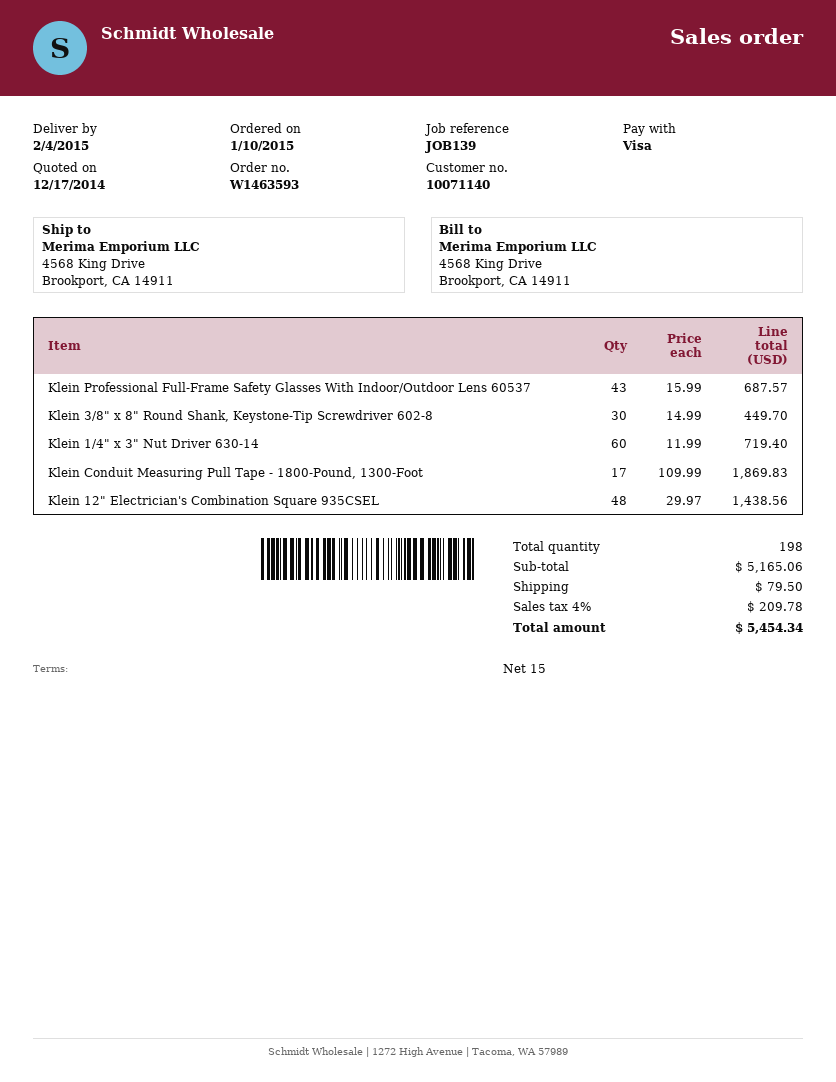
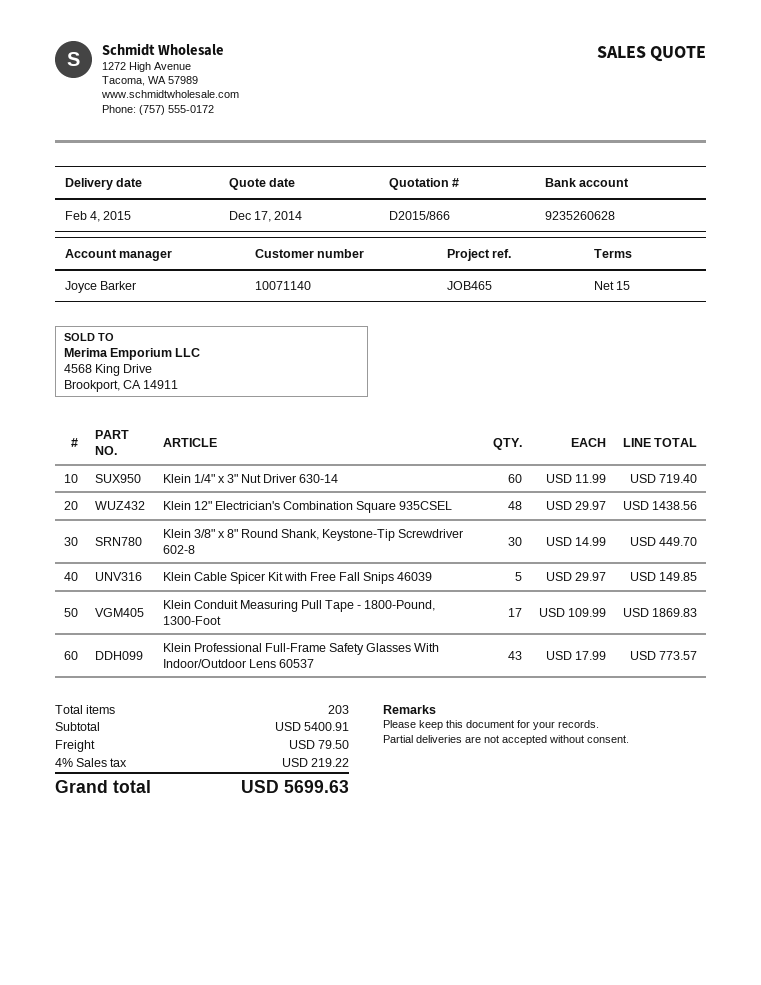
reference: JOB139 -> JOB465
Klein Professional Full-Frame Safety Glasses With Indoor/Outdoor Lens 60537: 43 x 15.99 = 687.57 -> 43 x 17.99 = 773.57
Klein Cable Spicer Kit with Free Fall Snips 46039: none -> 5 x 29.97 = 149.85
total quantity: 198 -> 203
subtotal: 5165.06 -> 5400.91
tax: 4% = 209.78 -> 4% = 219.22
total: 5454.34 -> 5699.63

